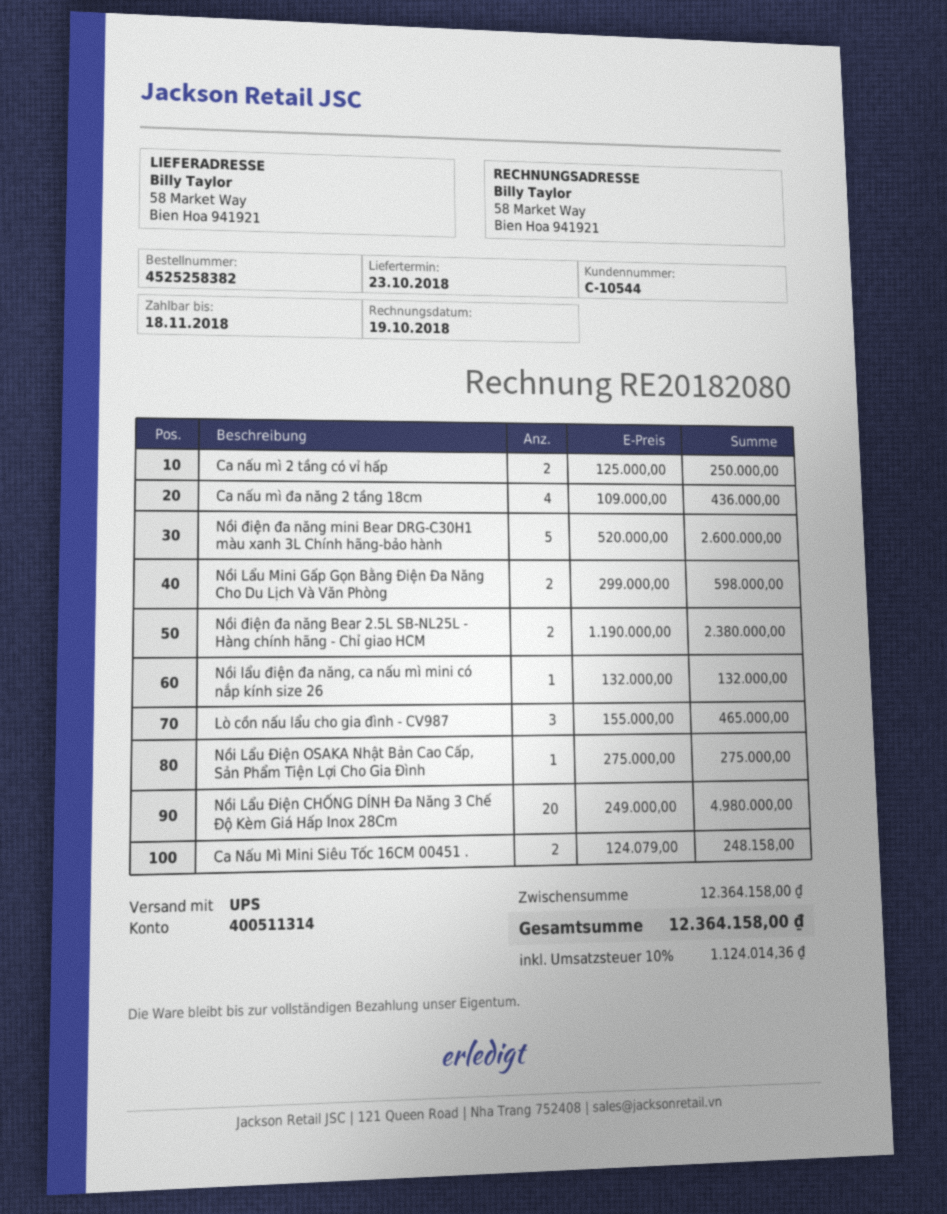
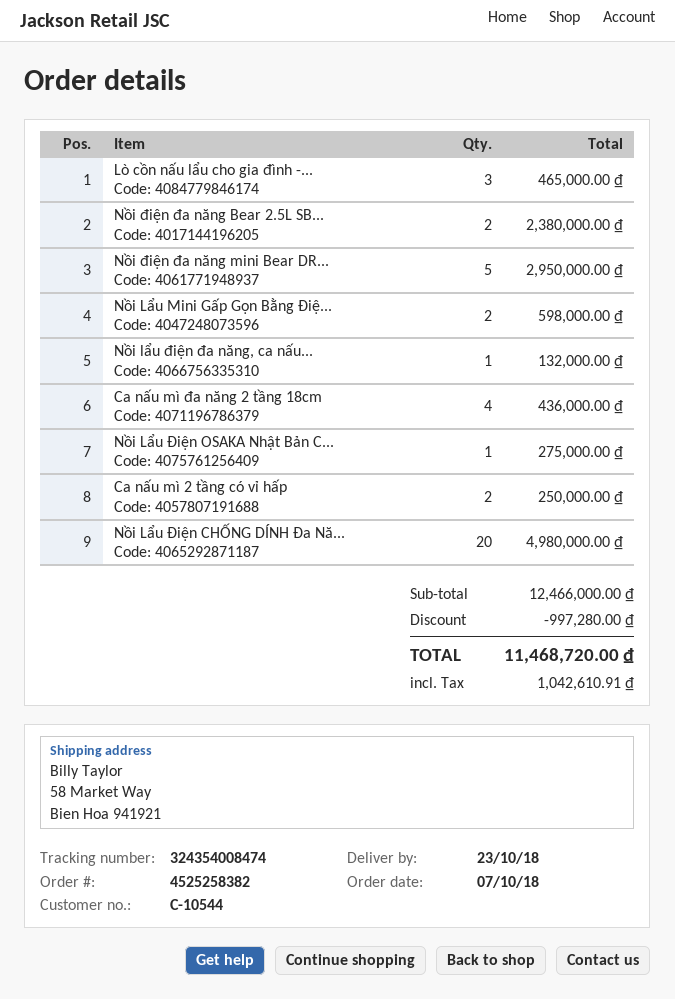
Nồi điện đa năng mini Bear DRG-C30H1 màu xanh 3L Chính hãng-bảo hành: 5 for 2600000.00 -> 5 for 2950000.00
Ca Nấu Mì Mini Siêu Tốc 16CM 00451 .: 2 for 248158.00 -> none
subtotal: 12364158.00 -> 12466000.00
discount: none -> 997280.00
tax: 1124014.36 -> 1042610.91
total: 12364158.00 -> 11468720.00

